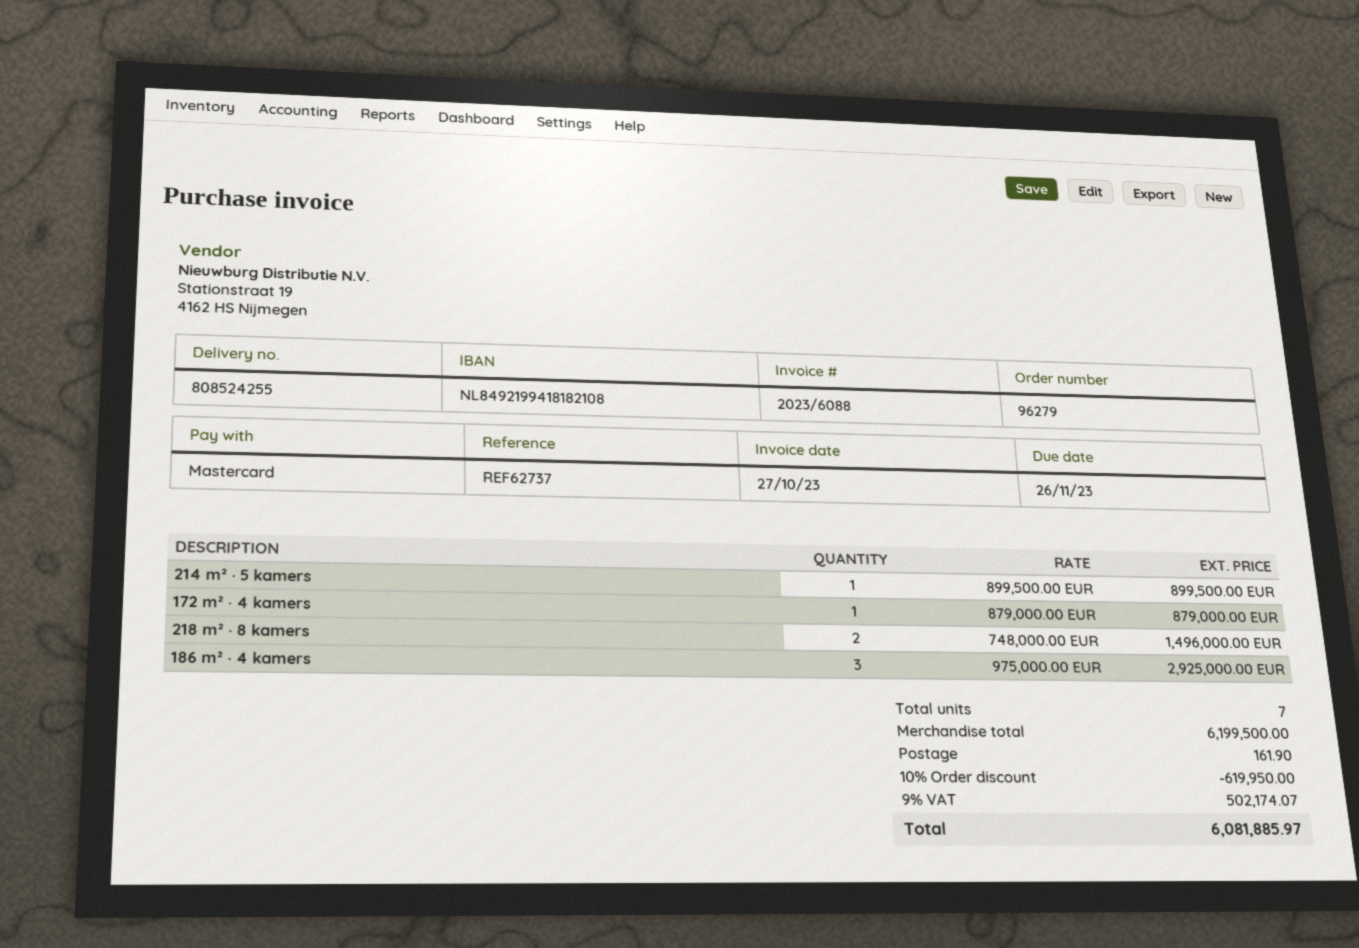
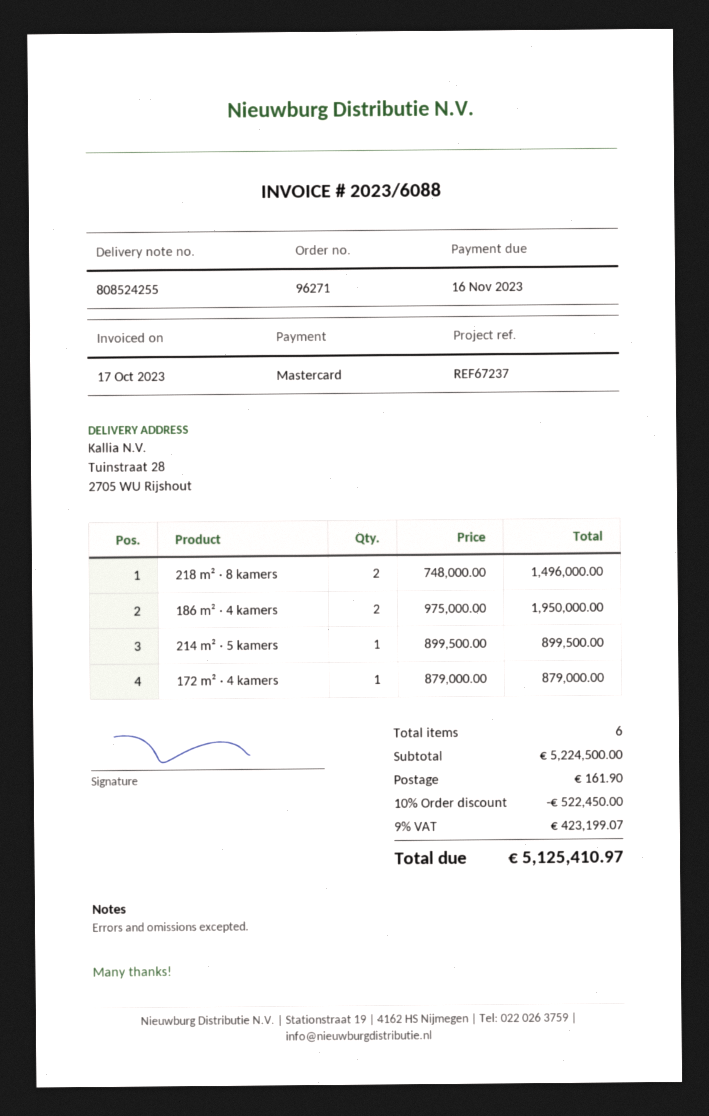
order number: 96279 -> 96271
invoice date: 2023-10-27 -> 2023-10-17
due date: 2023-11-26 -> 2023-11-16
reference: REF62737 -> REF67237
186 m² · 4 kamers: 3 x 975000.00 = 2925000.00 -> 2 x 975000.00 = 1950000.00
total quantity: 7 -> 6
subtotal: 6199500.00 -> 5224500.00
discount: 10% = 619950.00 -> 10% = 522450.00
tax: 9% = 502174.07 -> 9% = 423199.07
total: 6081885.97 -> 5125410.97

